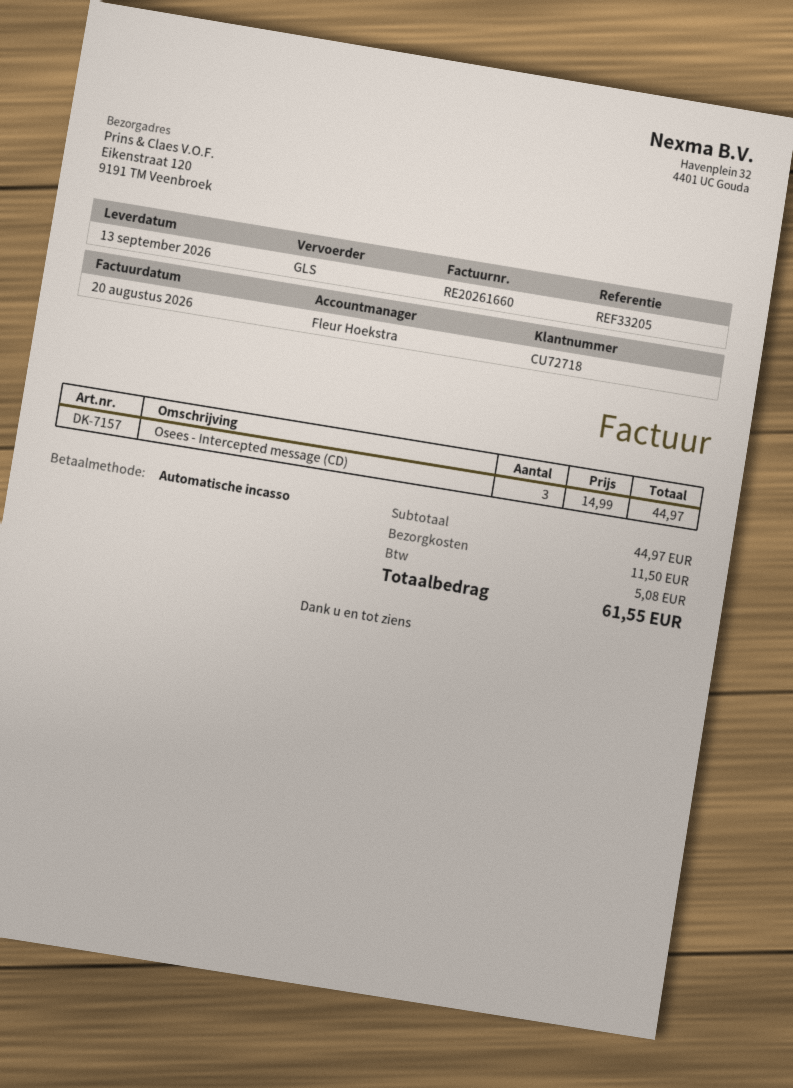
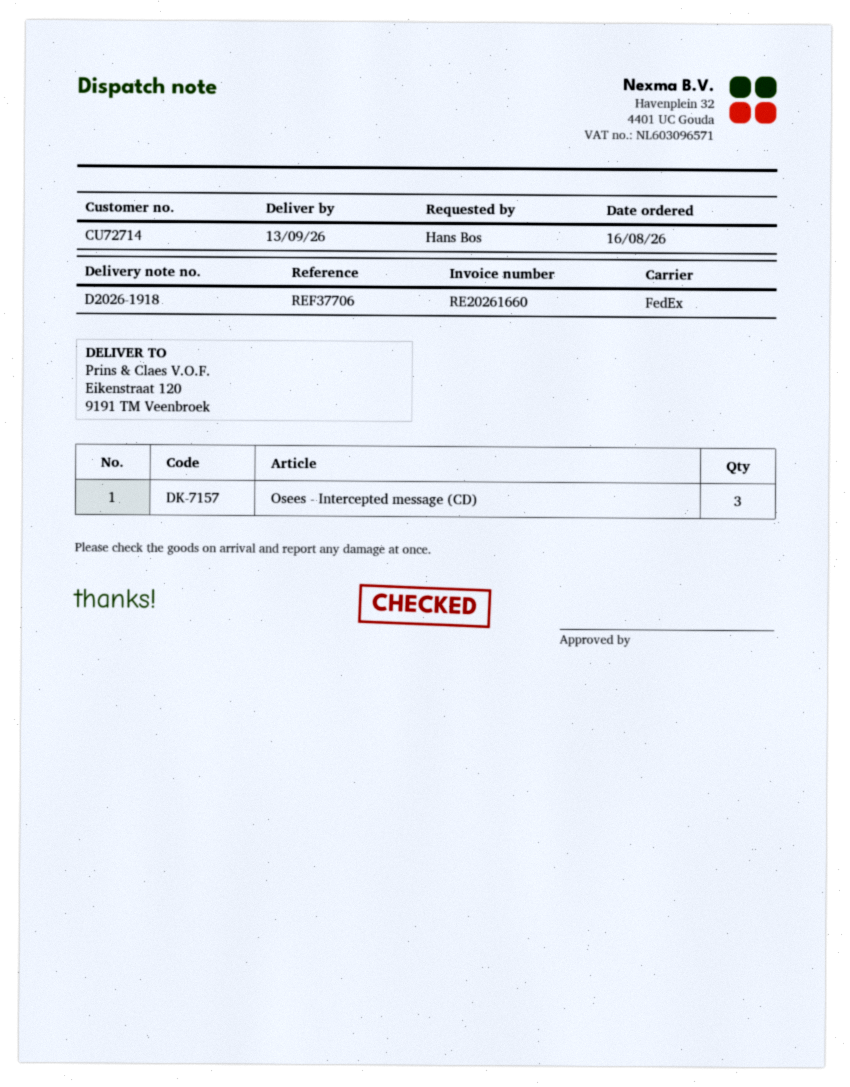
customer number: CU72718 -> CU72714
reference: REF33205 -> REF37706
shipping method: GLS -> FedEx

